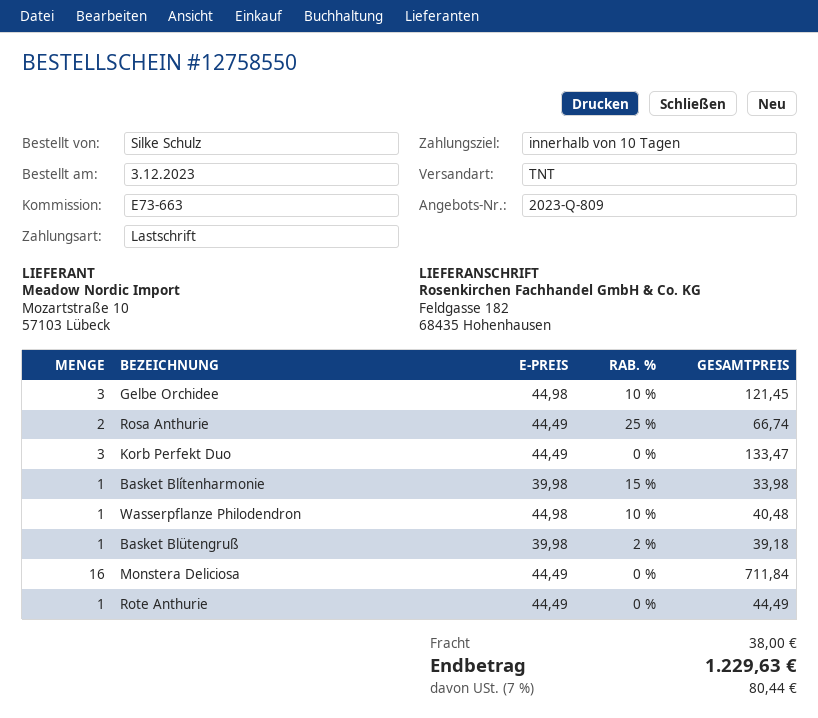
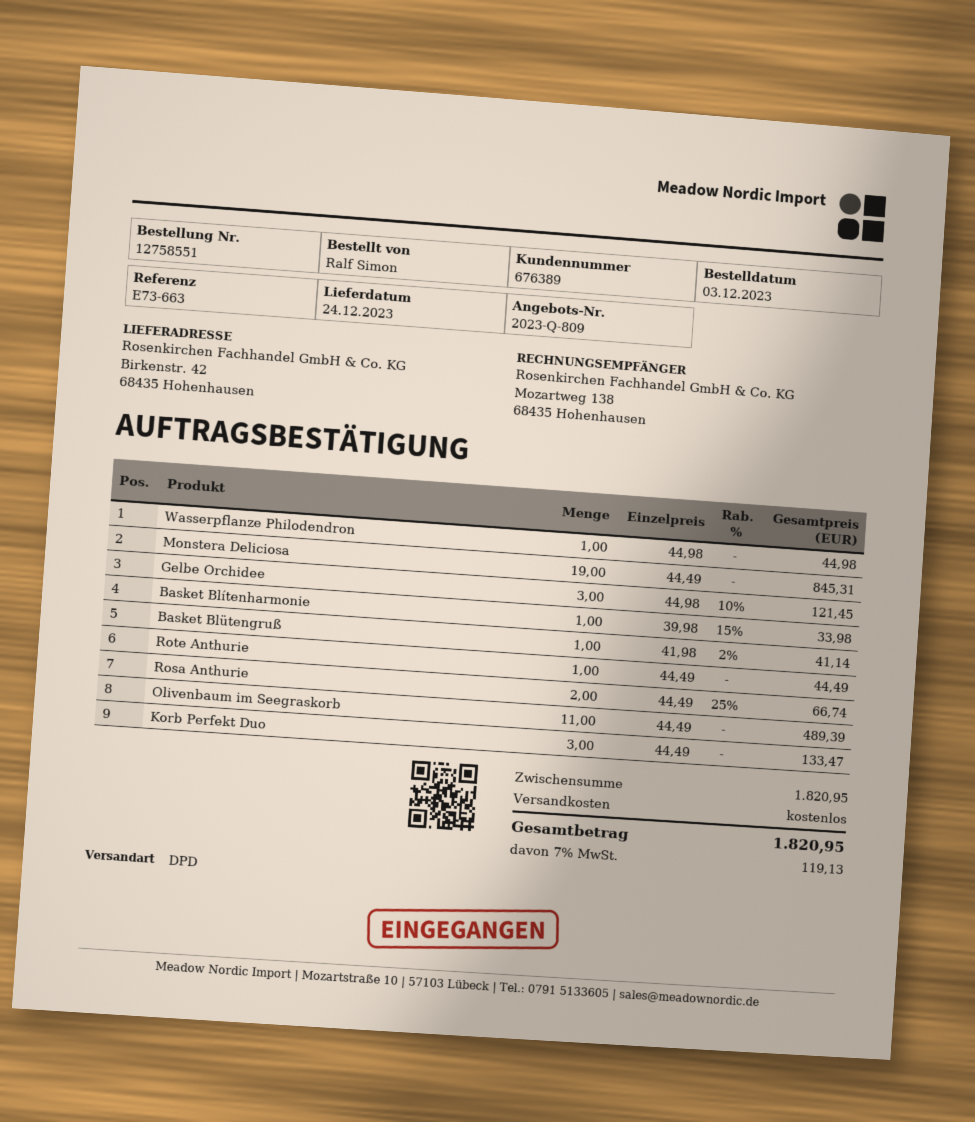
order number: 12758550 -> 12758551
ordered by: Silke Schulz -> Ralf Simon
shipping method: TNT -> DPD
ship to: Feldgasse 182, 68435 Hohenhausen -> Birkenstr. 42, 68435 Hohenhausen
Wasserpflanze Philodendron: 1 x 44.98 - 10% = 40.48 -> 1 x 44.98 = 44.98
Basket Blütengruß: 1 x 39.98 - 2% = 39.18 -> 1 x 41.98 - 2% = 41.14
Monstera Deliciosa: 16 x 44.49 = 711.84 -> 19 x 44.49 = 845.31
Olivenbaum im Seegraskorb: none -> 11 x 44.49 = 489.39
shipping: 38.00 -> 0.00
tax: 7% = 80.44 -> 7% = 119.13
total: 1229.63 -> 1820.95

